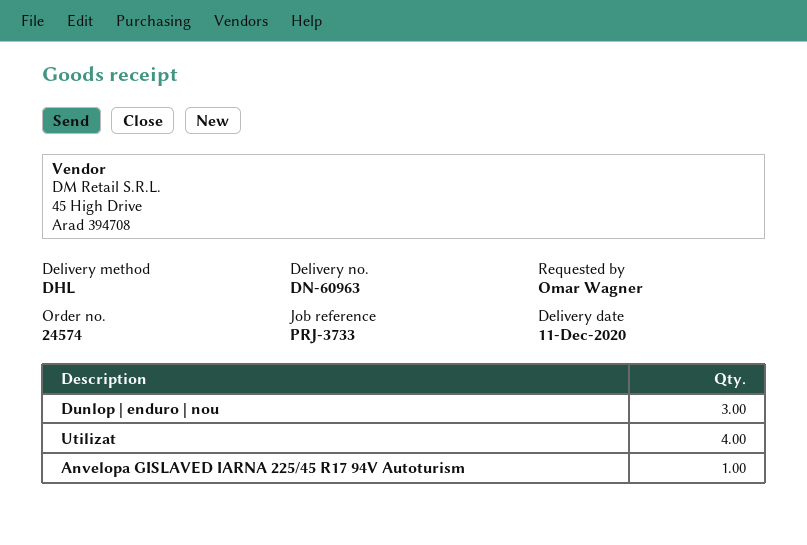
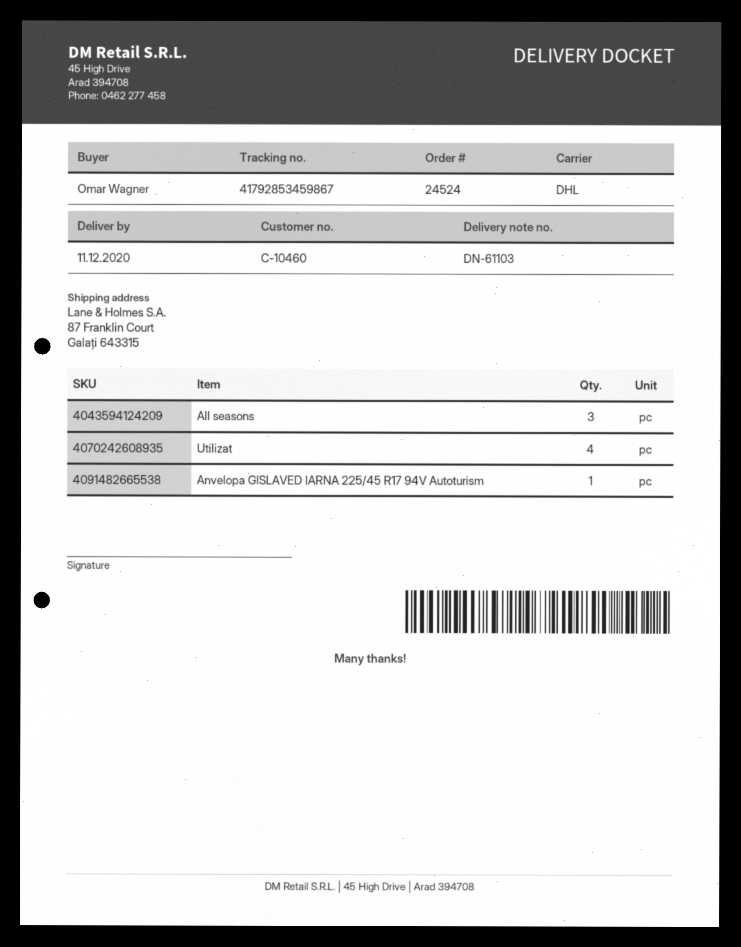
order number: 24574 -> 24524
delivery note number: DN-60963 -> DN-61103
Dunlop | enduro | nou: 3 -> none
All seasons: none -> 3

